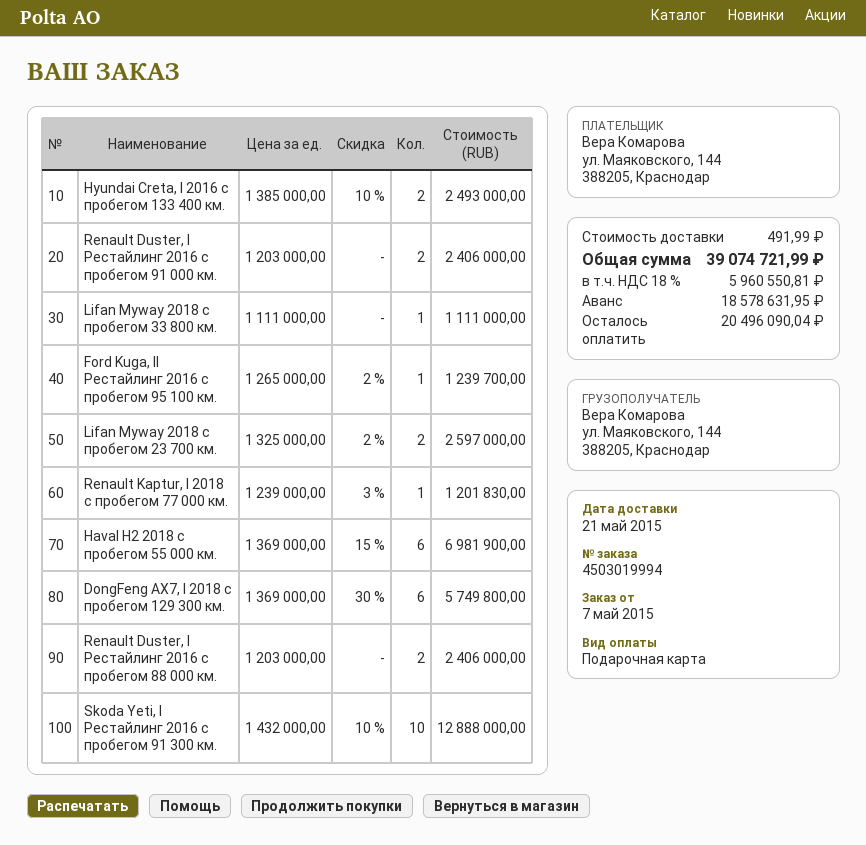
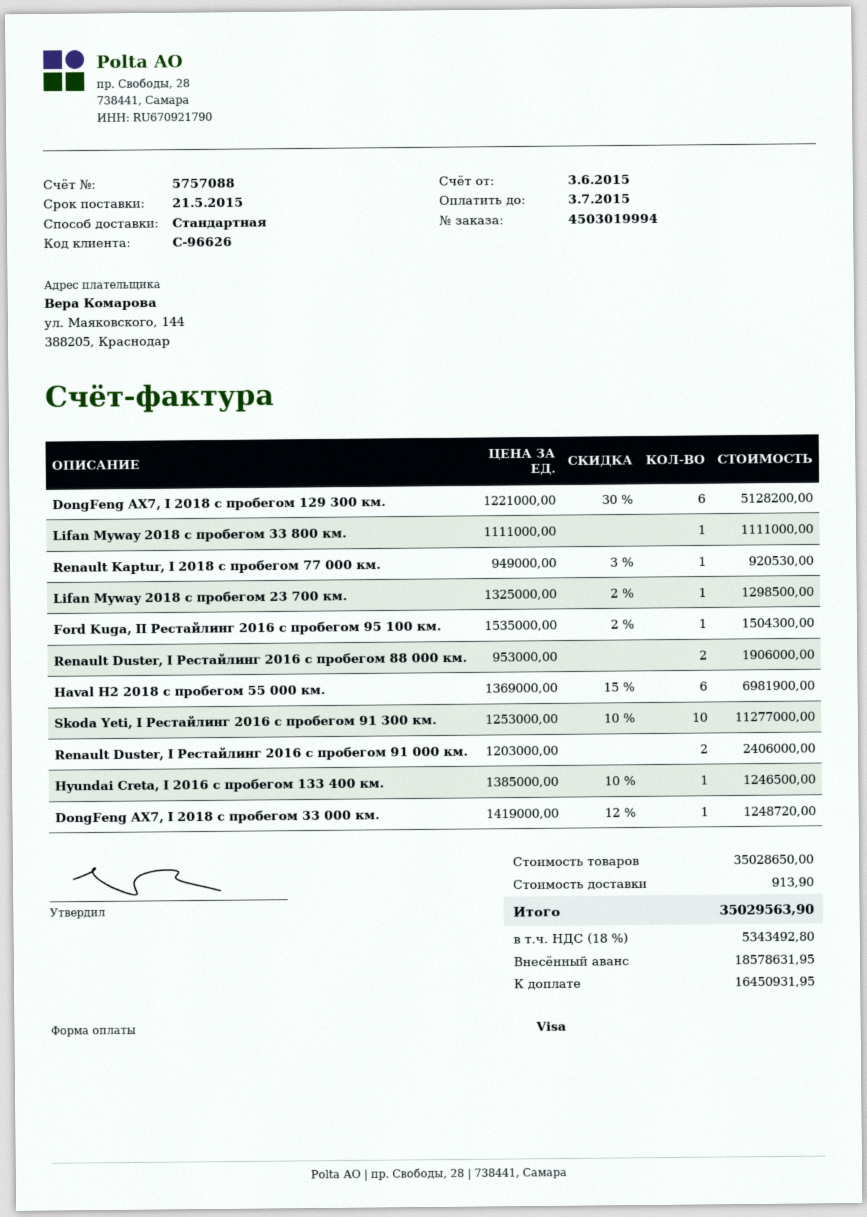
payment method: gift card -> Visa
Hyundai Creta, I 2016 с пробегом 133 400 км.: 2 x 1385000.00 - 10% = 2493000.00 -> 1 x 1385000.00 - 10% = 1246500.00
Ford Kuga, II Рестайлинг 2016 с пробегом 95 100 км.: 1 x 1265000.00 - 2% = 1239700.00 -> 1 x 1535000.00 - 2% = 1504300.00
Lifan Myway 2018 с пробегом 23 700 км.: 2 x 1325000.00 - 2% = 2597000.00 -> 1 x 1325000.00 - 2% = 1298500.00
Renault Kaptur, I 2018 с пробегом 77 000 км.: 1 x 1239000.00 - 3% = 1201830.00 -> 1 x 949000.00 - 3% = 920530.00
DongFeng AX7, I 2018 с пробегом 129 300 км.: 6 x 1369000.00 - 30% = 5749800.00 -> 6 x 1221000.00 - 30% = 5128200.00
Renault Duster, I Рестайлинг 2016 с пробегом 88 000 км.: 2 x 1203000.00 = 2406000.00 -> 2 x 953000.00 = 1906000.00
Skoda Yeti, I Рестайлинг 2016 с пробегом 91 300 км.: 10 x 1432000.00 - 10% = 12888000.00 -> 10 x 1253000.00 - 10% = 11277000.00
DongFeng AX7, I 2018 с пробегом 33 000 км.: none -> 1 x 1419000.00 - 12% = 1248720.00
shipping: 491.99 -> 913.90
tax: 18% = 5960550.81 -> 18% = 5343492.80
total: 39074721.99 -> 35029563.90
balance: 20496090.04 -> 16450931.95

